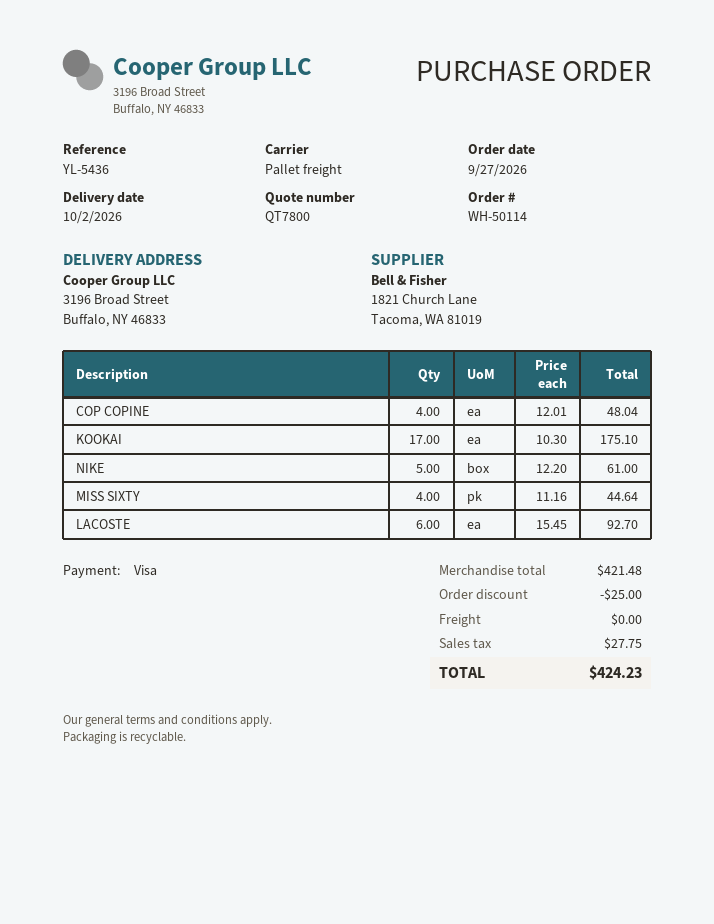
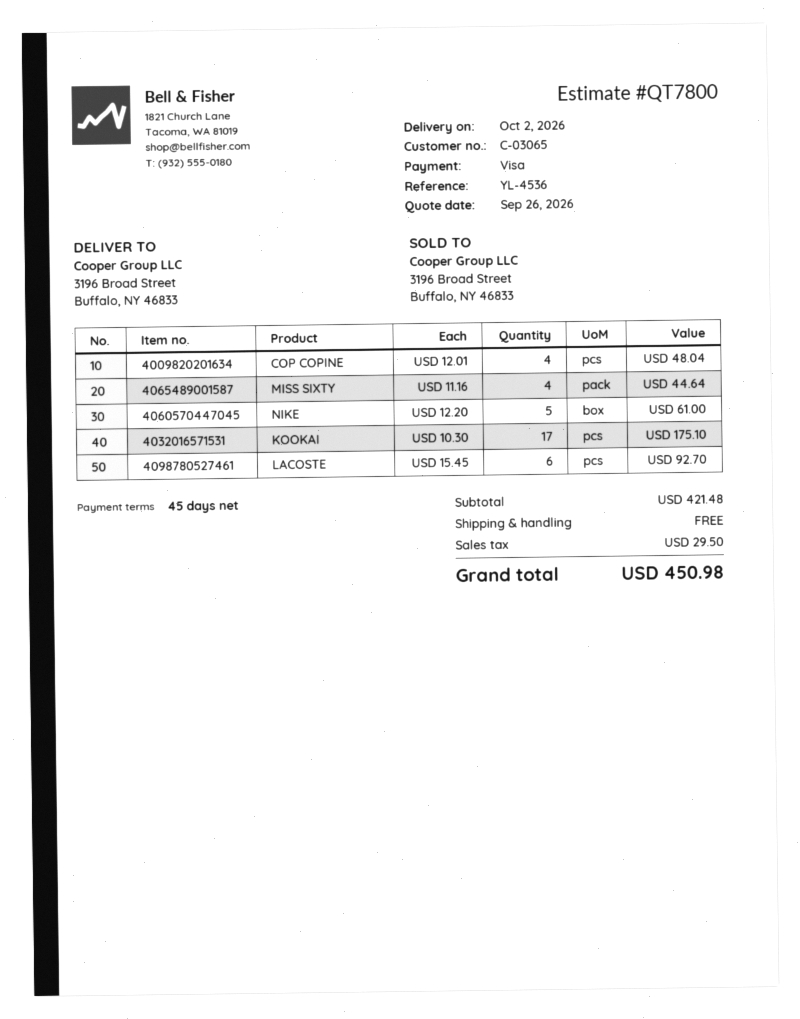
reference: YL-5436 -> YL-4536
discount: 25.00 -> none
tax: 27.75 -> 29.50
total: 424.23 -> 450.98

